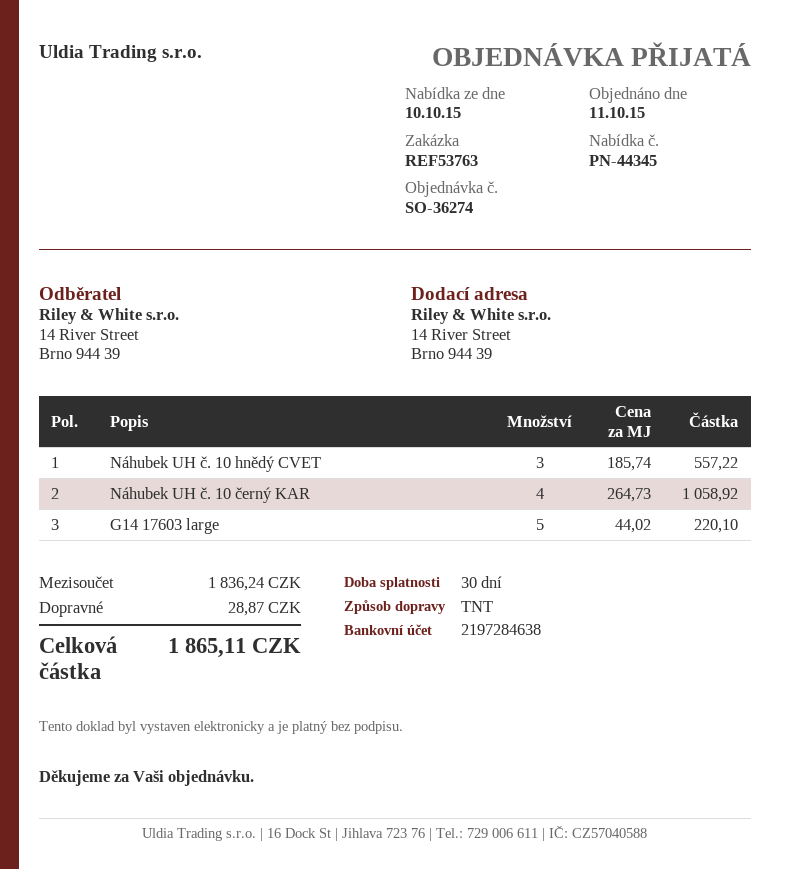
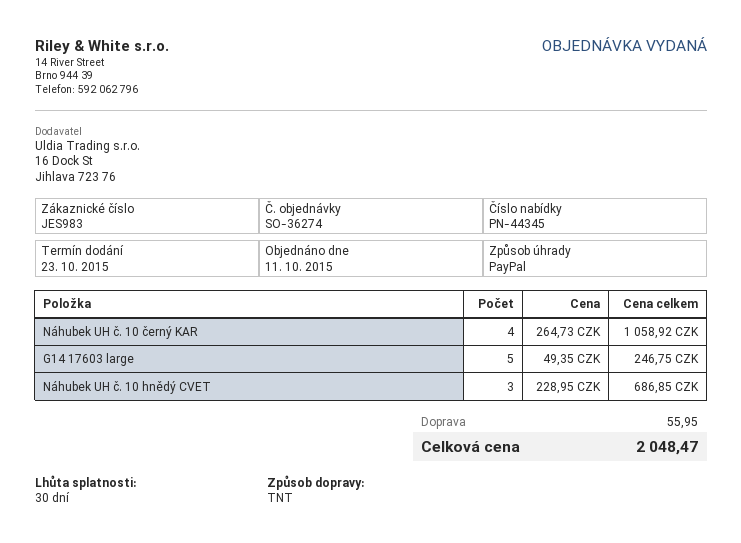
Náhubek UH č. 10 hnědý CVET: 3 x 185.74 = 557.22 -> 3 x 228.95 = 686.85
G14 17603 large: 5 x 44.02 = 220.10 -> 5 x 49.35 = 246.75
shipping: 28.87 -> 55.95
total: 1865.11 -> 2048.47

